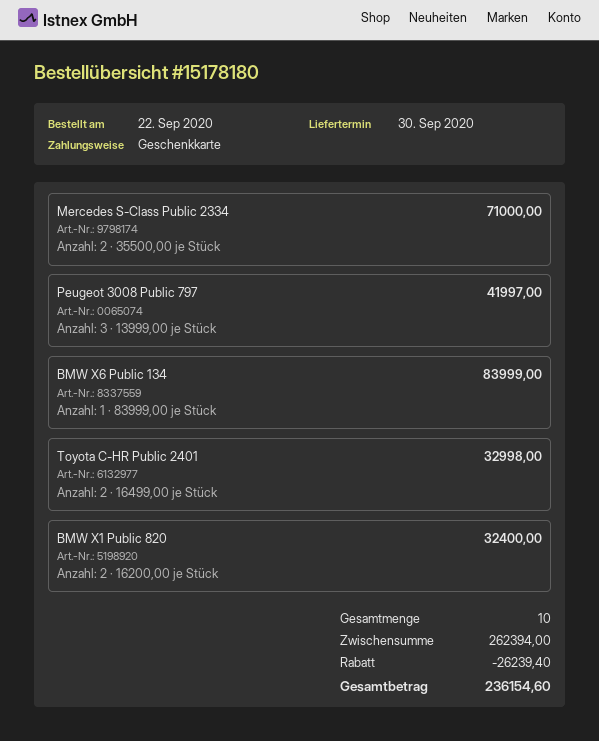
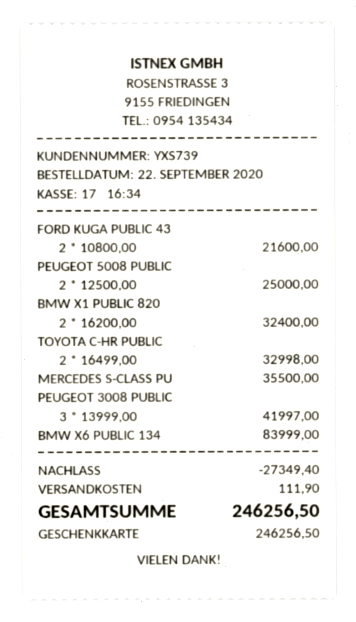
Mercedes S-Class Public 2334: 2 x 35500.00 = 71000.00 -> 1 x 35500.00 = 35500.00
FORD KUGA PUBLIC 43: none -> 2 x 10800.00 = 21600.00
PEUGEOT 5008 PUBLIC: none -> 2 x 12500.00 = 25000.00
discount: 26239.40 -> 27349.40
shipping: none -> 111.90
total: 236154.60 -> 246256.50

